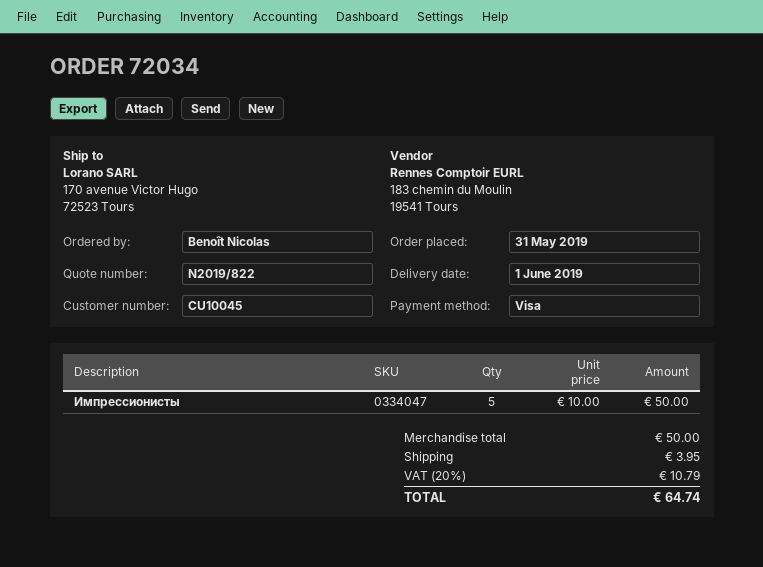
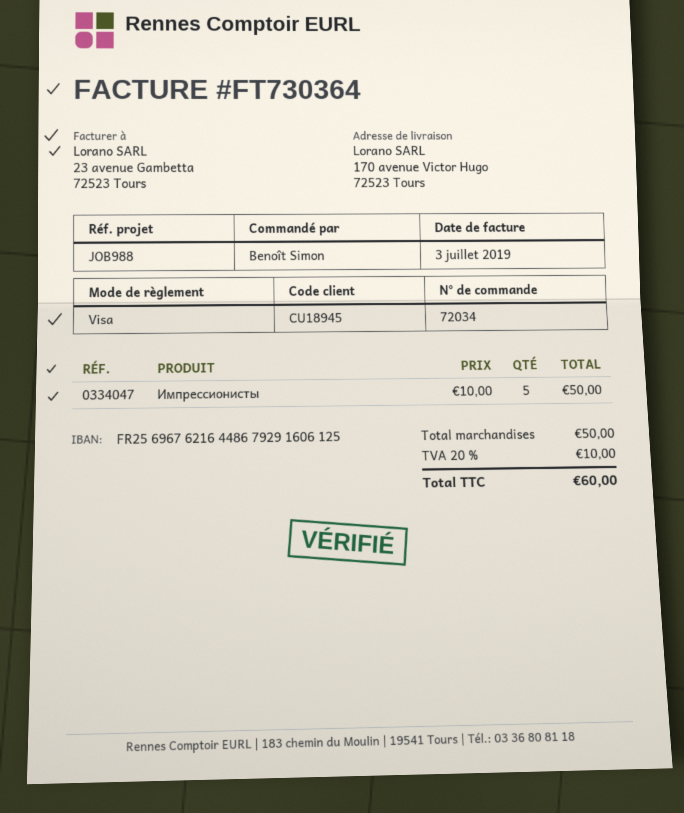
customer number: CU10045 -> CU18945
ordered by: Benoît Nicolas -> Benoît Simon
shipping: 3.95 -> none
tax: 20% = 10.79 -> 20% = 10.00
total: 64.74 -> 60.00

